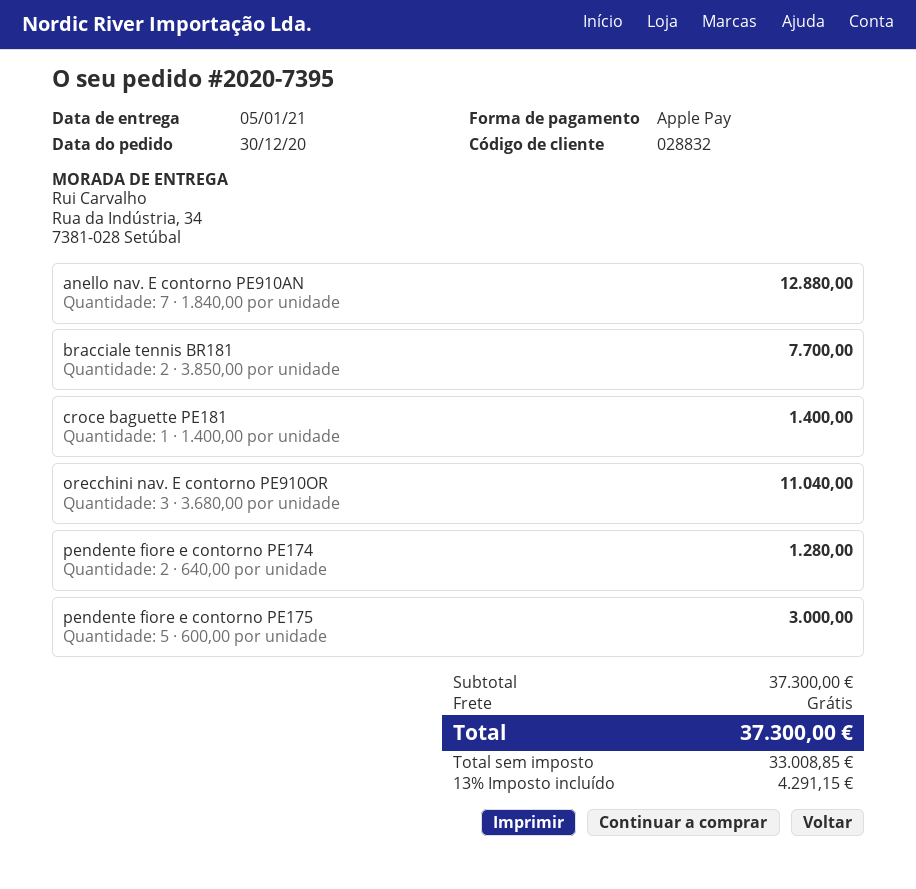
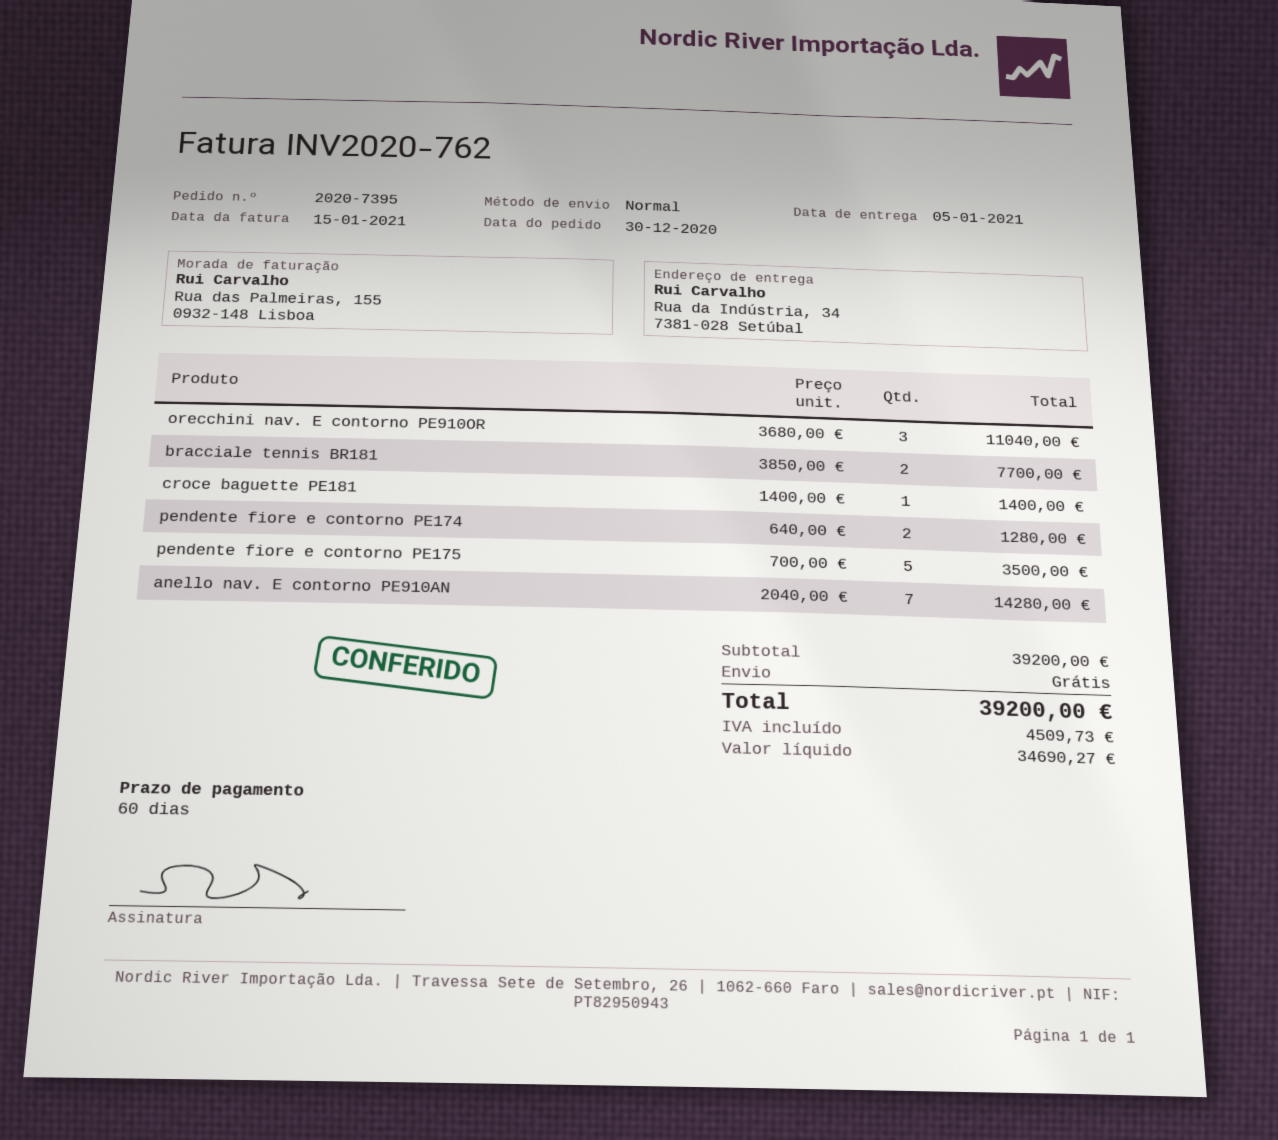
anello nav. E contorno PE910AN: 7 x 1840.00 = 12880.00 -> 7 x 2040.00 = 14280.00
pendente fiore e contorno PE175: 5 x 600.00 = 3000.00 -> 5 x 700.00 = 3500.00
subtotal: 37300.00 -> 39200.00
net: 33008.85 -> 34690.27
tax: 4291.15 -> 4509.73
total: 37300.00 -> 39200.00

